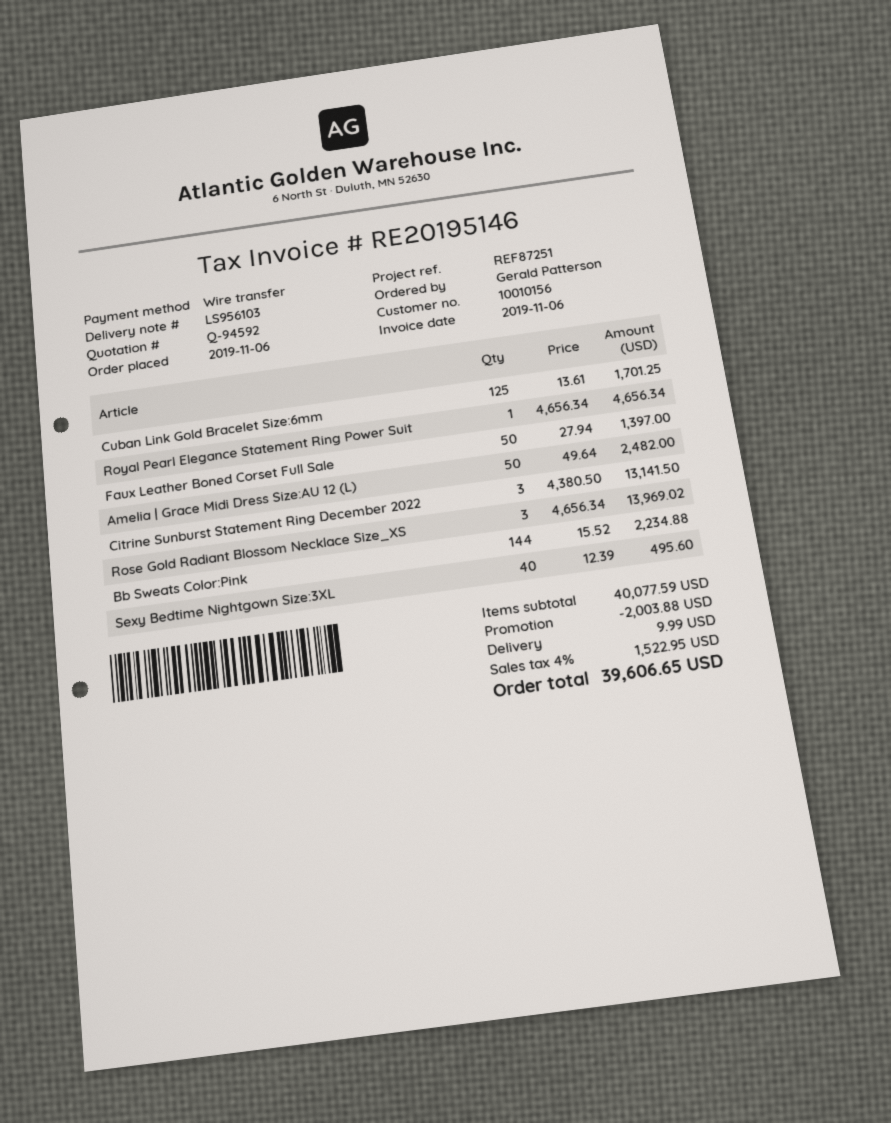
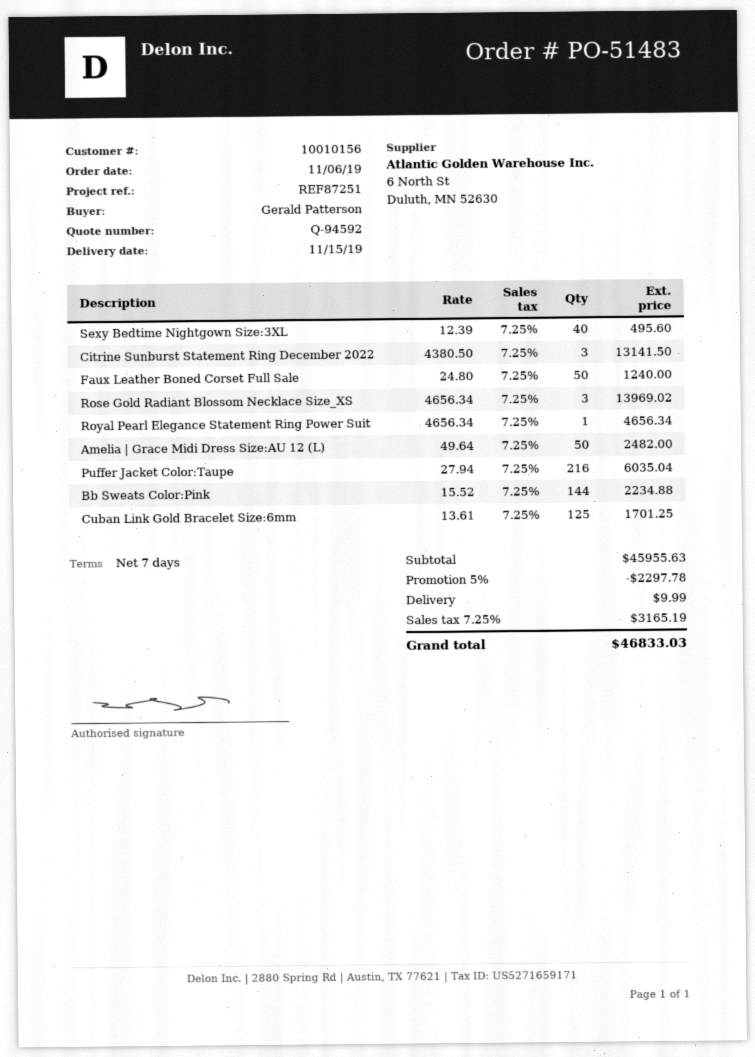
Faux Leather Boned Corset Full Sale: 50 x 27.94 = 1397.00 -> 50 x 24.80 = 1240.00
Puffer Jacket Color:Taupe: none -> 216 x 27.94 = 6035.04
subtotal: 40077.59 -> 45955.63
discount: 2003.88 -> 2297.78
tax: 4% = 1522.95 -> 7.25% = 3165.19
total: 39606.65 -> 46833.03

